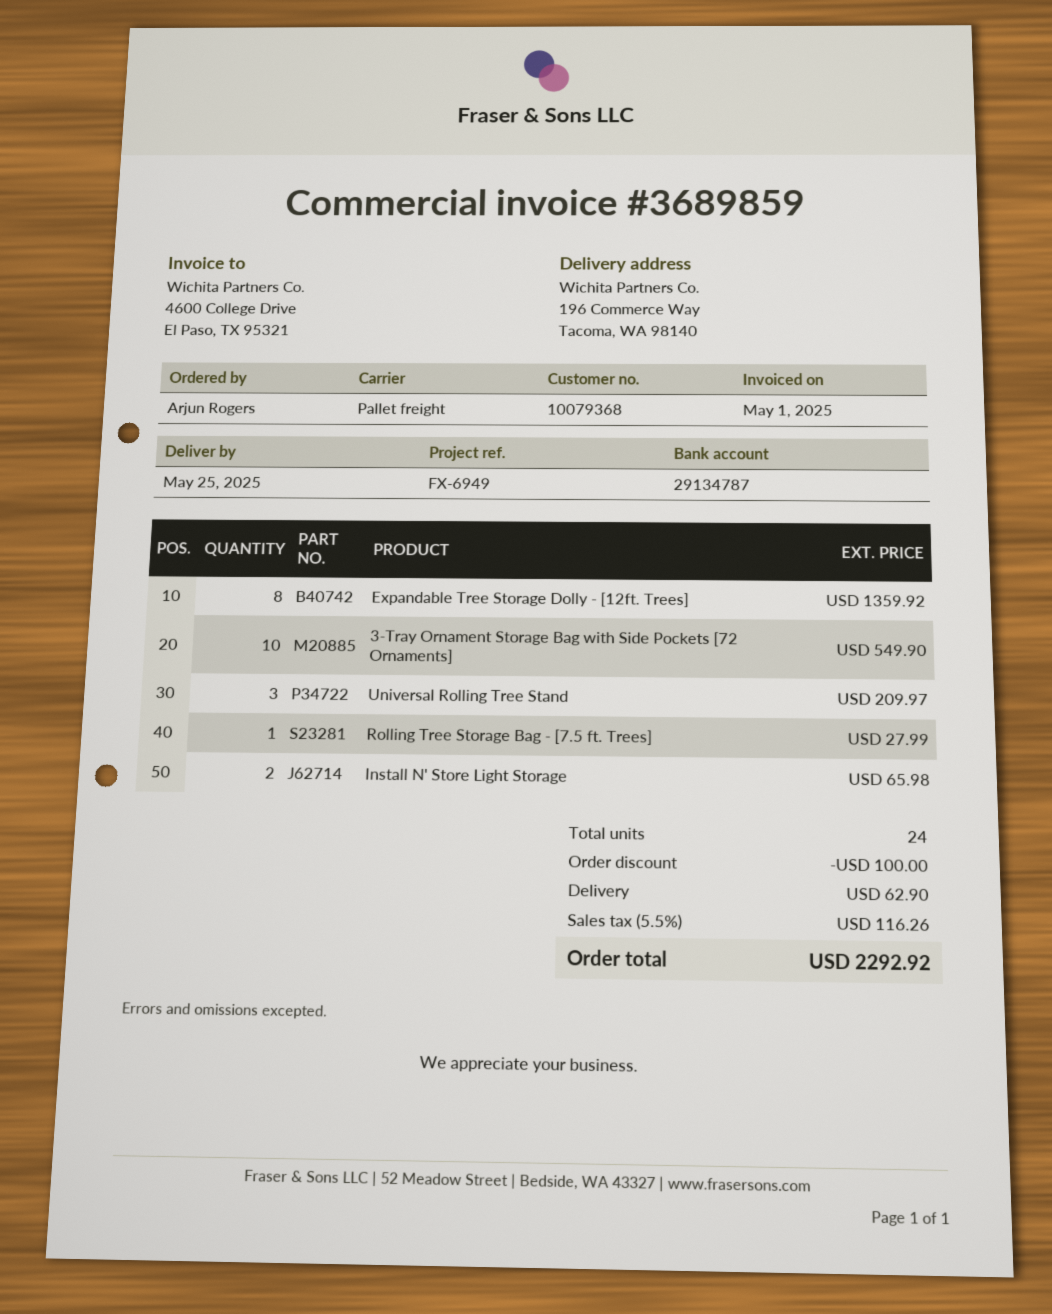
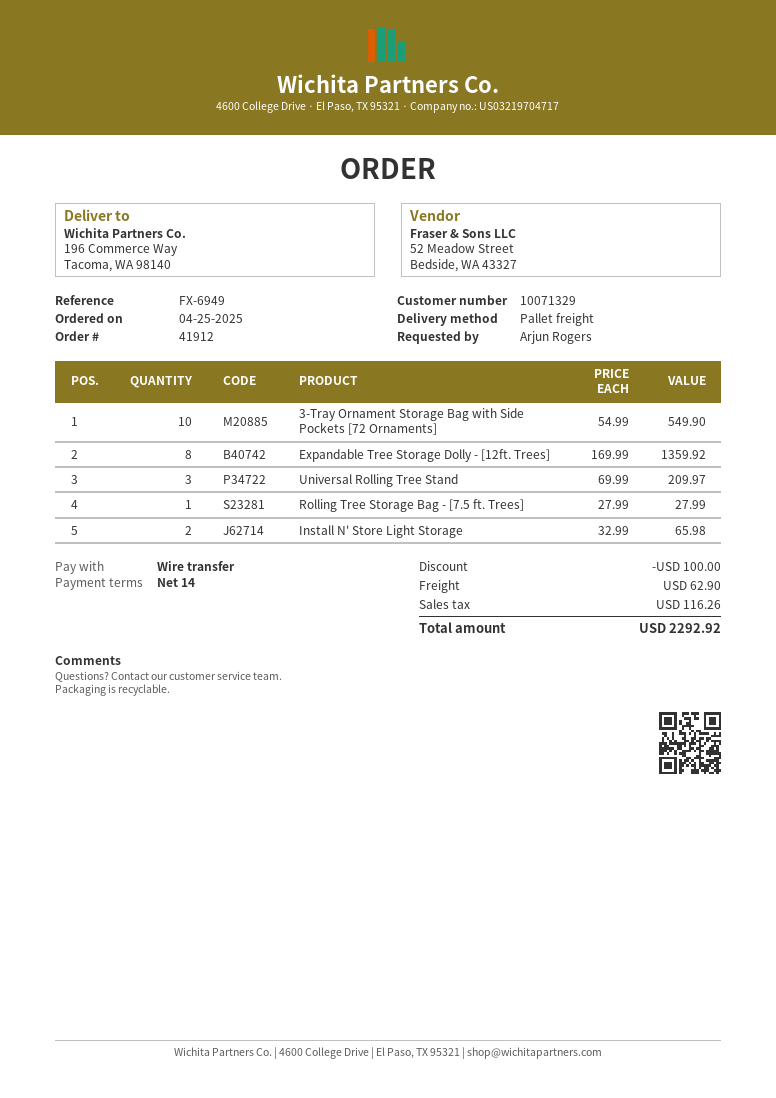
customer number: 10079368 -> 10071329

